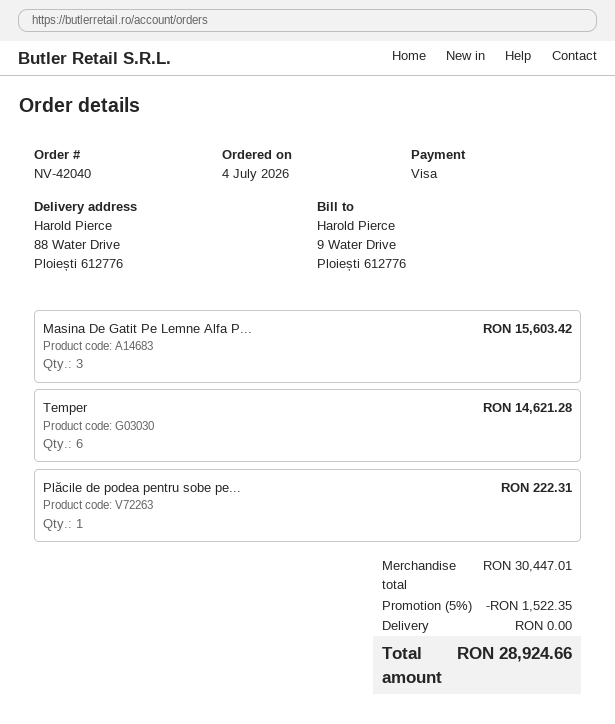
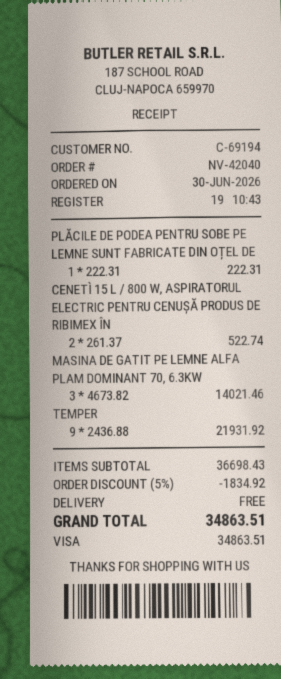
order date: 2026-07-04 -> 2026-06-30
Masina De Gatit Pe Lemne Alfa P...: 3 for 15603.42 -> 3 for 14021.46
Temper: 6 for 14621.28 -> 9 for 21931.92
CENETÌ 15 L / 800 W, ASPIRATORUL ELECTRIC PENTRU CENUȘĂ PRODUS DE RIBIMEX ÎN: none -> 2 for 522.74
subtotal: 30447.01 -> 36698.43
discount: 5% = 1522.35 -> 5% = 1834.92
total: 28924.66 -> 34863.51

